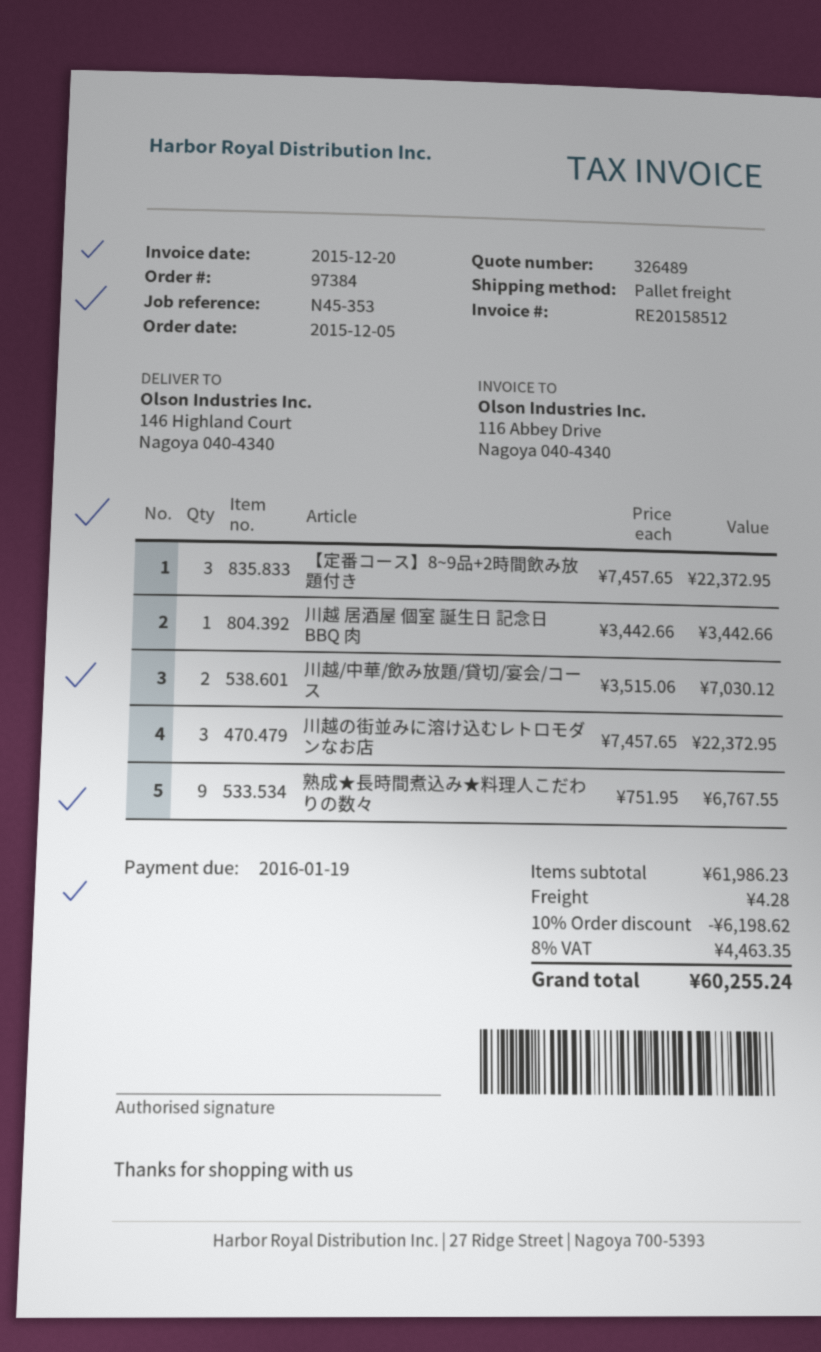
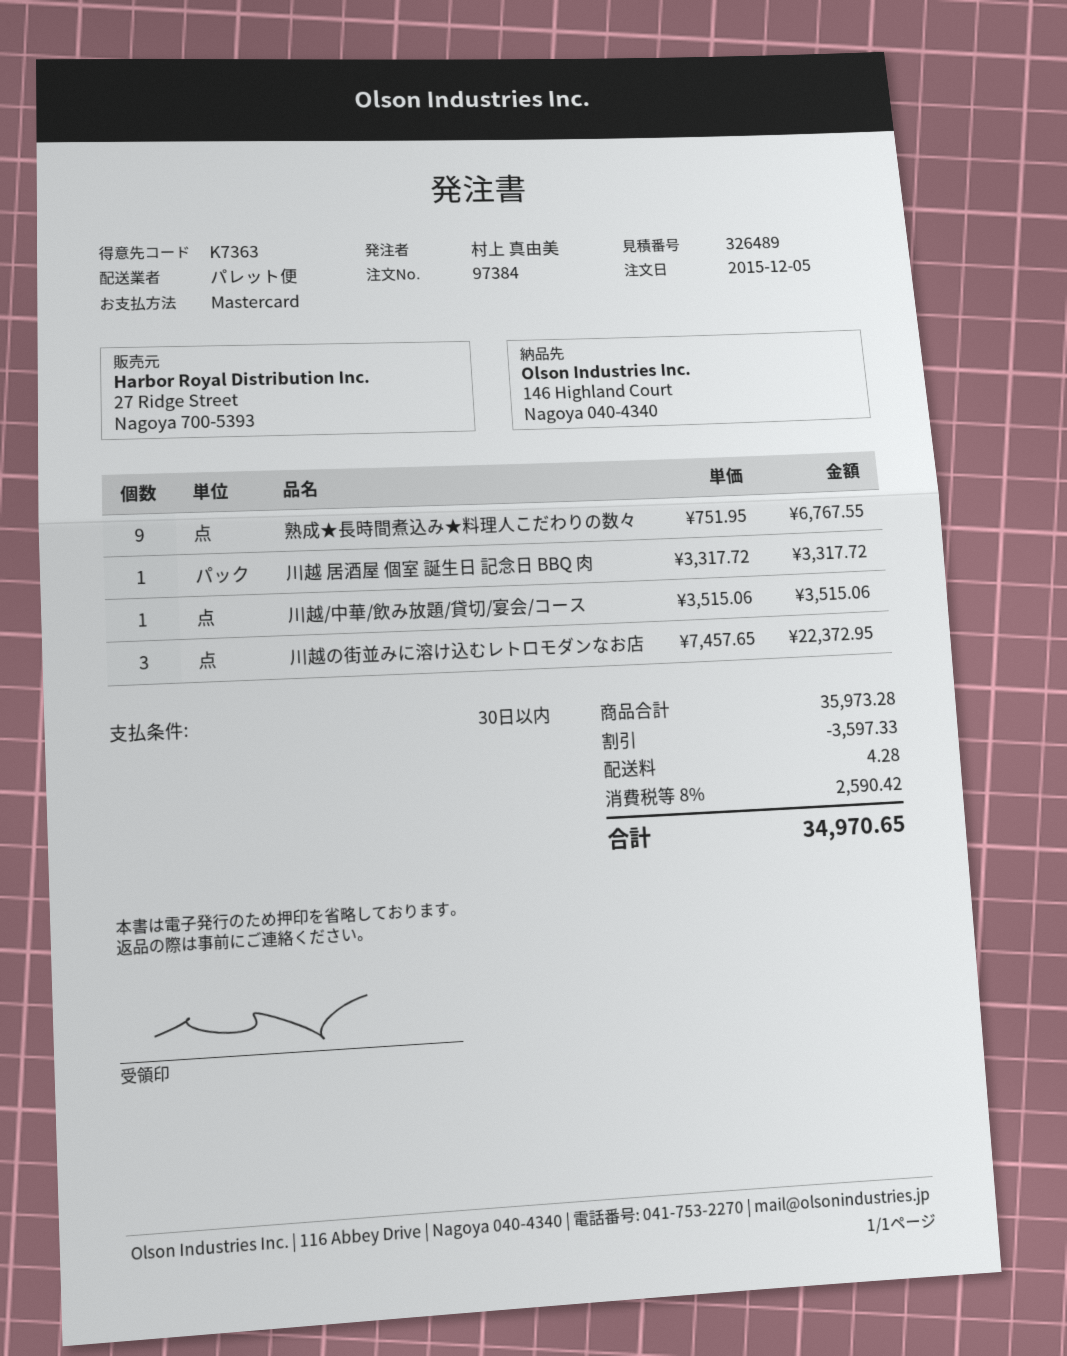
【定番コース】8~9品+2時間飲み放題付き: 3 x 7457.65 = 22372.95 -> none
川越 居酒屋 個室 誕生日 記念日 BBQ 肉: 1 x 3442.66 = 3442.66 -> 1 x 3317.72 = 3317.72
川越/中華/飲み放題/貸切/宴会/コース: 2 x 3515.06 = 7030.12 -> 1 x 3515.06 = 3515.06
subtotal: 61986.23 -> 35973.28
discount: 6198.62 -> 3597.33
tax: 8% = 4463.35 -> 8% = 2590.42
total: 60255.24 -> 34970.65

